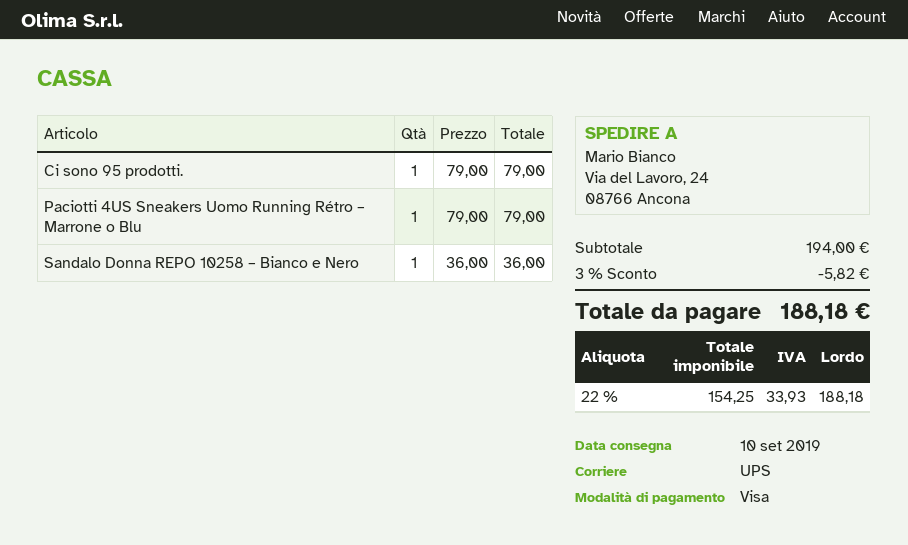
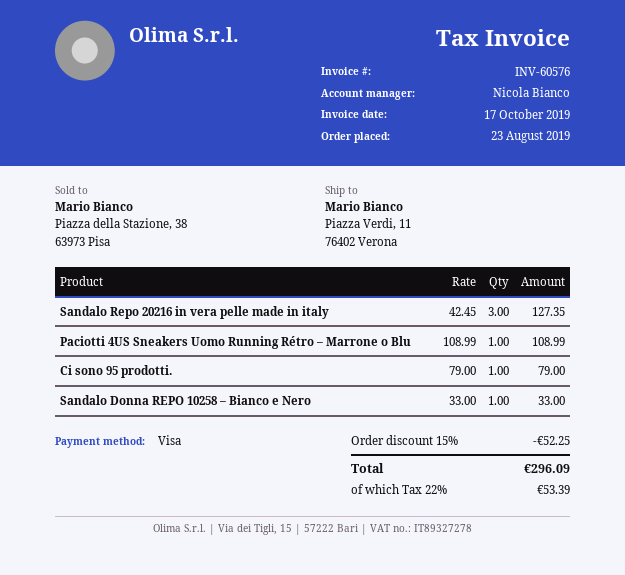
ship to: Via del Lavoro, 24, 08766 Ancona -> Piazza Verdi, 11, 76402 Verona
Paciotti 4US Sneakers Uomo Running Rétro – Marrone o Blu: 1 x 79.00 = 79.00 -> 1 x 108.99 = 108.99
Sandalo Donna REPO 10258 – Bianco e Nero: 1 x 36.00 = 36.00 -> 1 x 33.00 = 33.00
Sandalo Repo 20216 in vera pelle made in italy: none -> 3 x 42.45 = 127.35
discount: 3% = 5.82 -> 15% = 52.25
tax: 22% = 33.93 -> 22% = 53.39
total: 188.18 -> 296.09

